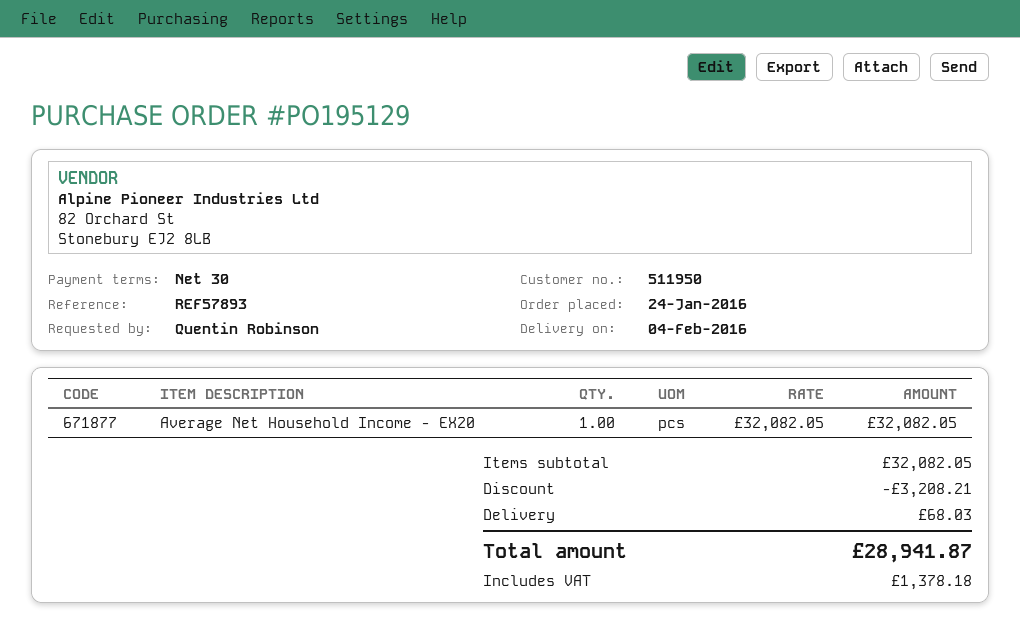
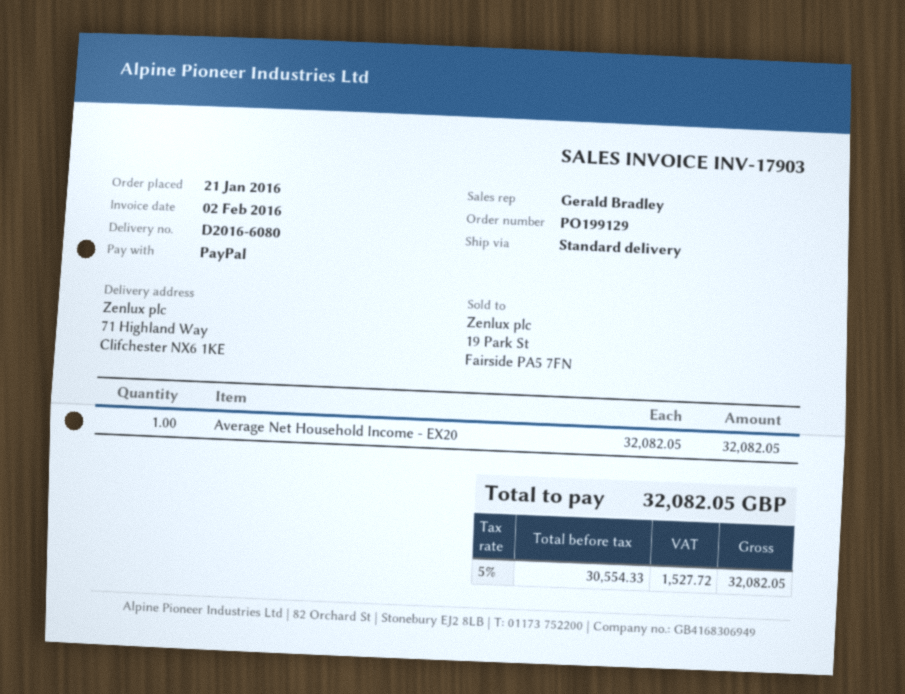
order number: PO195129 -> PO199129
order date: 2016-01-24 -> 2016-01-21
discount: 3208.21 -> none
shipping: 68.03 -> none
tax: 1378.18 -> 1527.72
total: 28941.87 -> 32082.05

